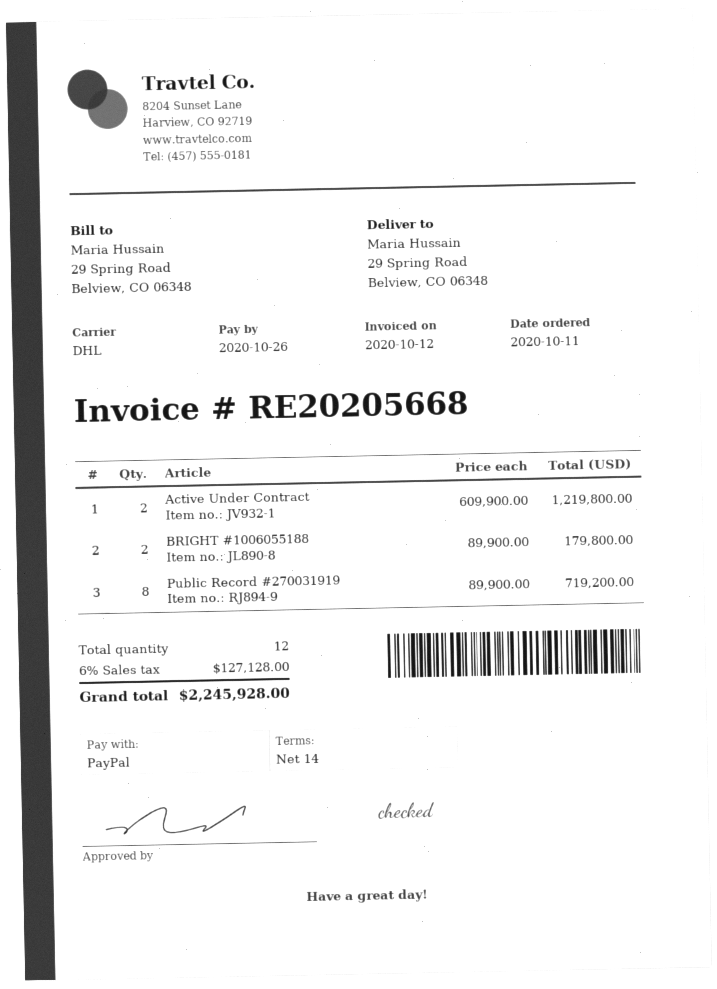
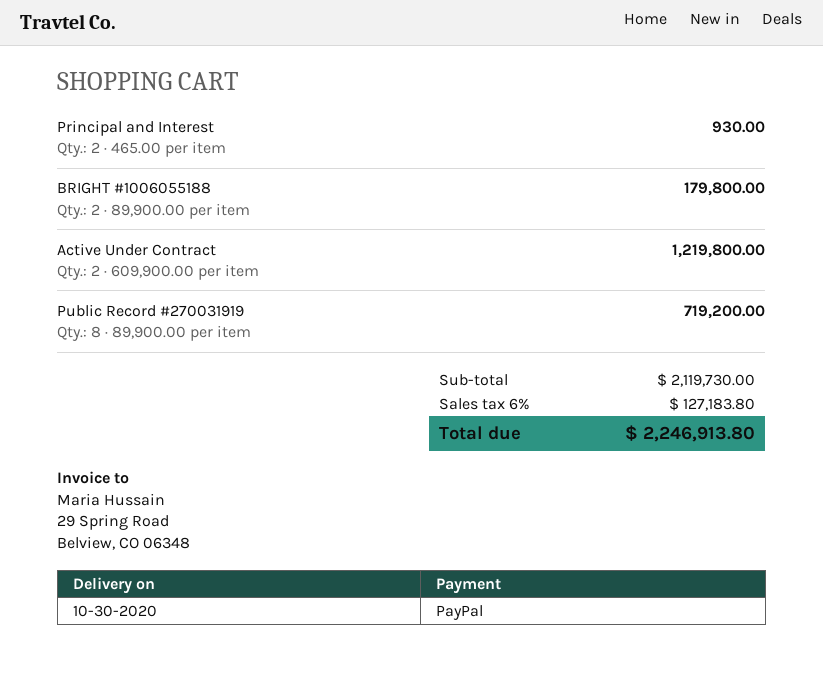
Principal and Interest: none -> 2 x 465.00 = 930.00
tax: 6% = 127128.00 -> 6% = 127183.80
total: 2245928.00 -> 2246913.80

